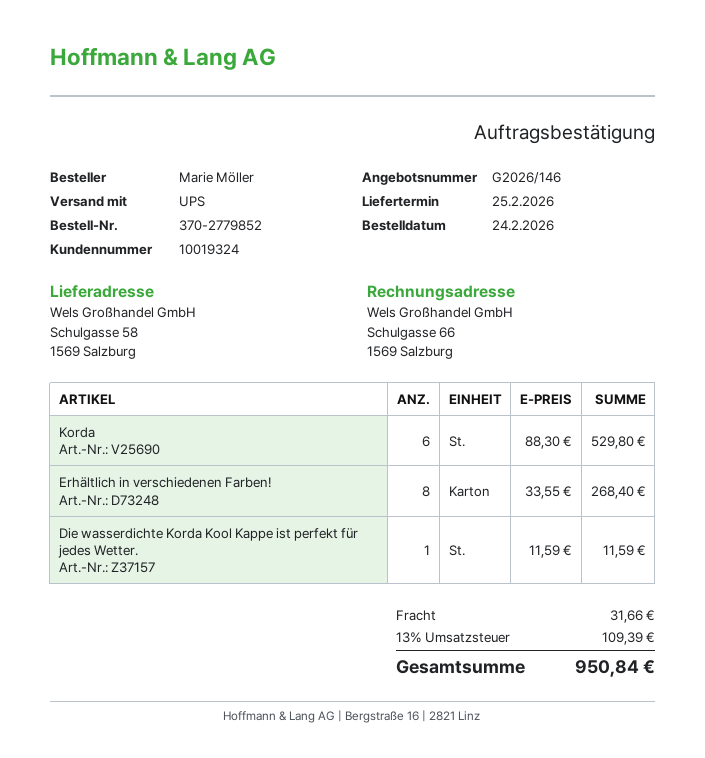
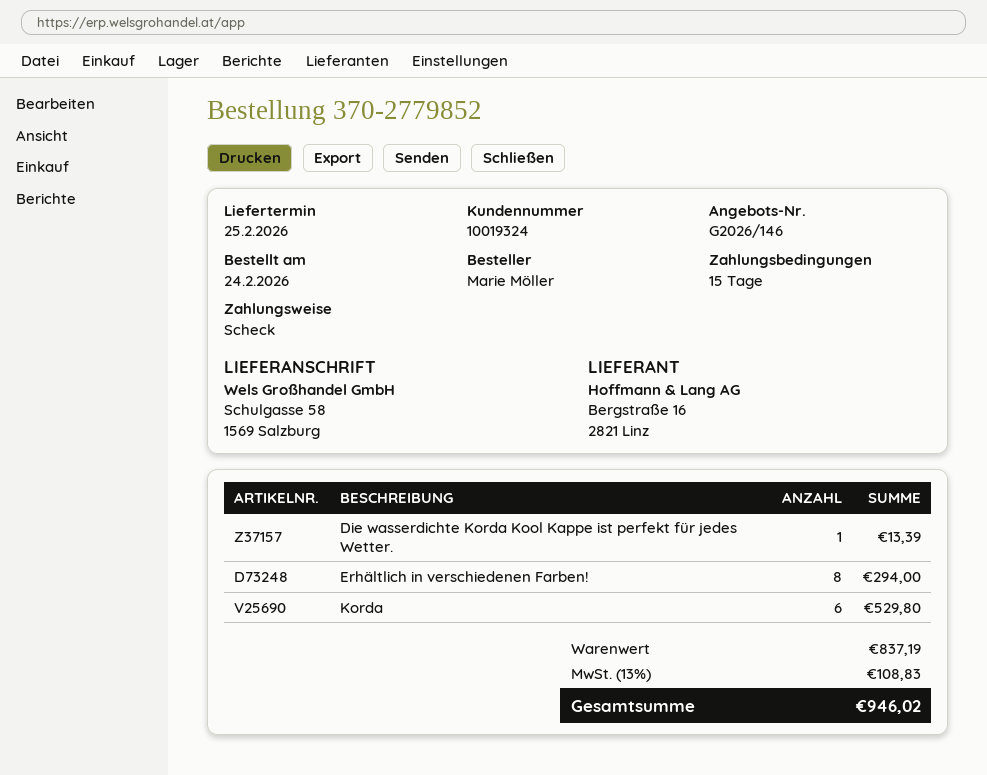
Erhältlich in verschiedenen Farben!: 8 for 268.40 -> 8 for 294.00
Die wasserdichte Korda Kool Kappe ist perfekt für jedes Wetter.: 1 for 11.59 -> 1 for 13.39
shipping: 31.66 -> none
tax: 13% = 109.39 -> 13% = 108.83
total: 950.84 -> 946.02

